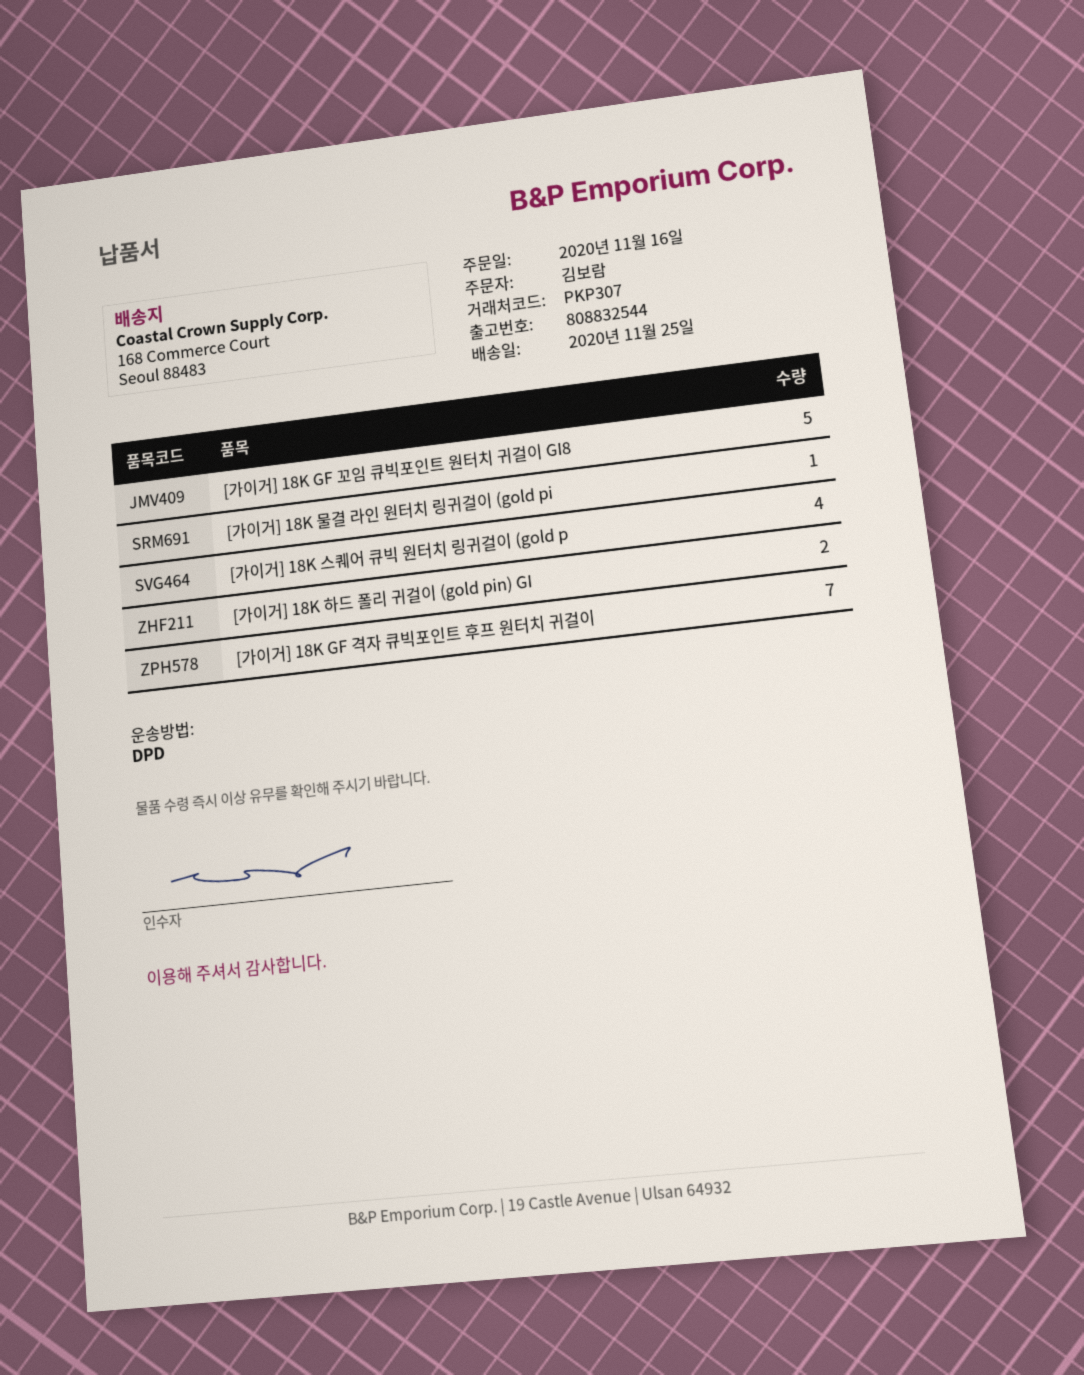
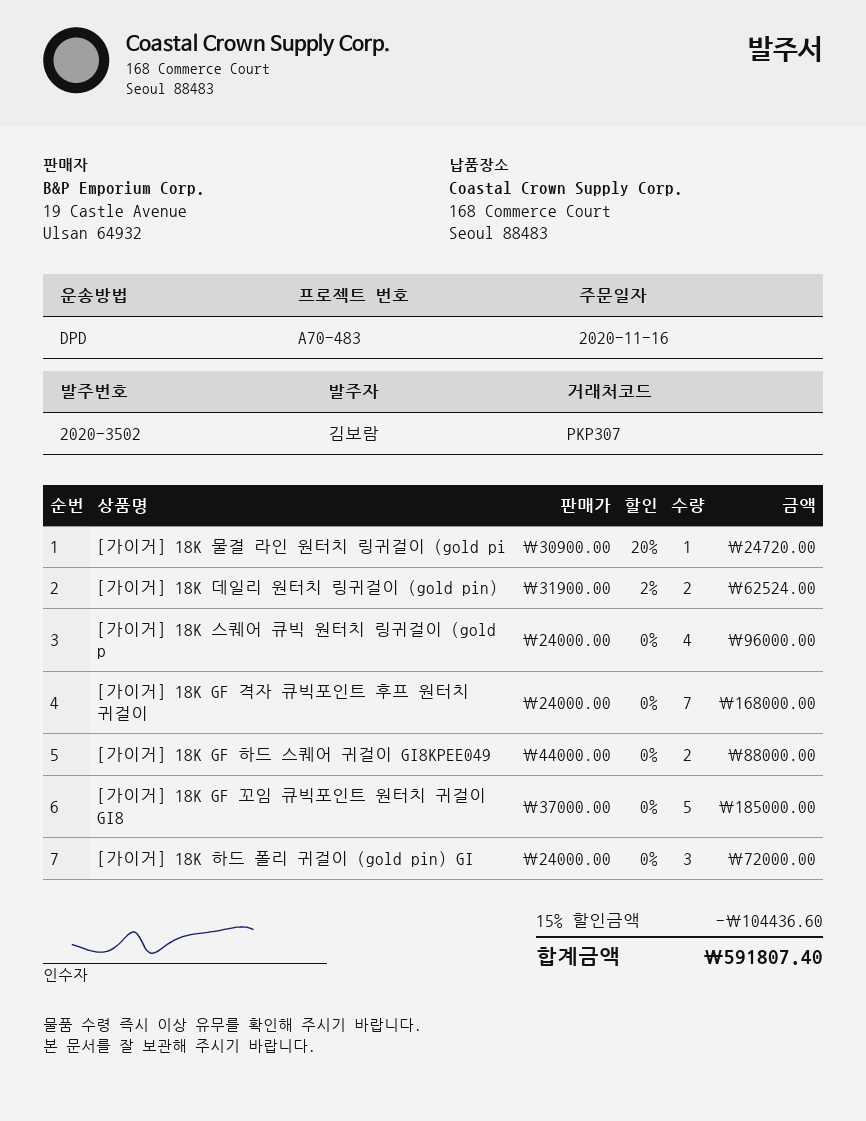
[가이거] 18K 하드 폴리 귀걸이 (gold pin) GI: 2 -> 3
[가이거] 18K 데일리 원터치 링귀걸이 (gold pin): none -> 2
[가이거] 18K GF 하드 스퀘어 귀걸이 GI8KPEE049: none -> 2

